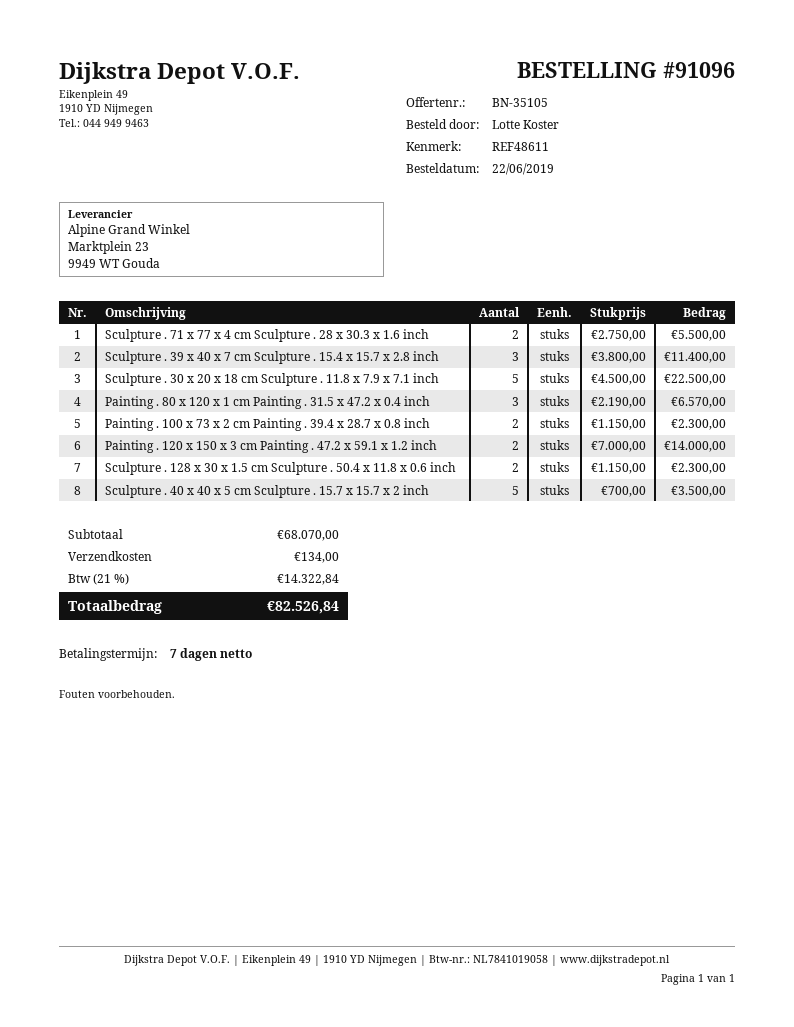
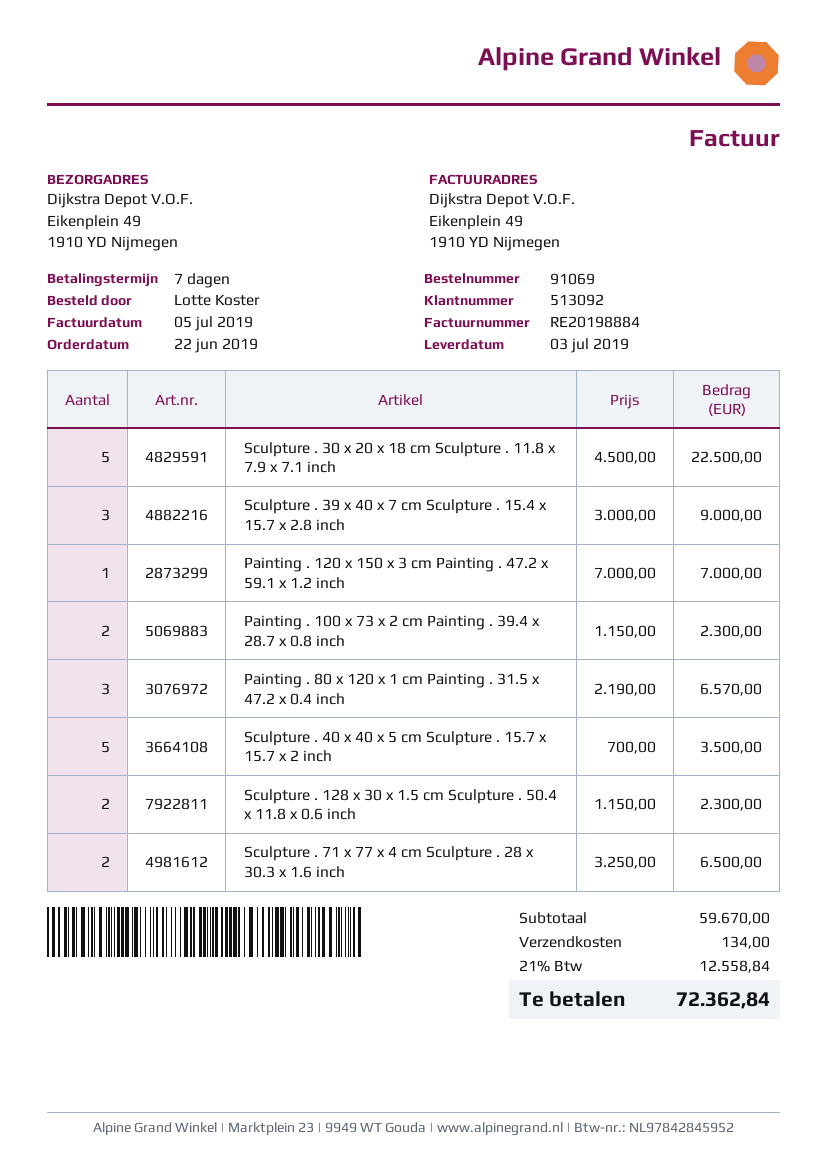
order number: 91096 -> 91069
Sculpture . 71 x 77 x 4 cm Sculpture . 28 x 30.3 x 1.6 inch: 2 x 2750.00 = 5500.00 -> 2 x 3250.00 = 6500.00
Sculpture . 39 x 40 x 7 cm Sculpture . 15.4 x 15.7 x 2.8 inch: 3 x 3800.00 = 11400.00 -> 3 x 3000.00 = 9000.00
Painting . 120 x 150 x 3 cm Painting . 47.2 x 59.1 x 1.2 inch: 2 x 7000.00 = 14000.00 -> 1 x 7000.00 = 7000.00
subtotal: 68070.00 -> 59670.00
tax: 21% = 14322.84 -> 21% = 12558.84
total: 82526.84 -> 72362.84

